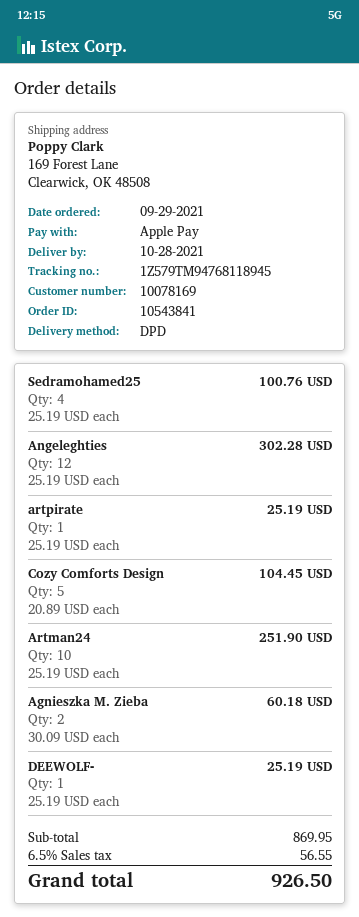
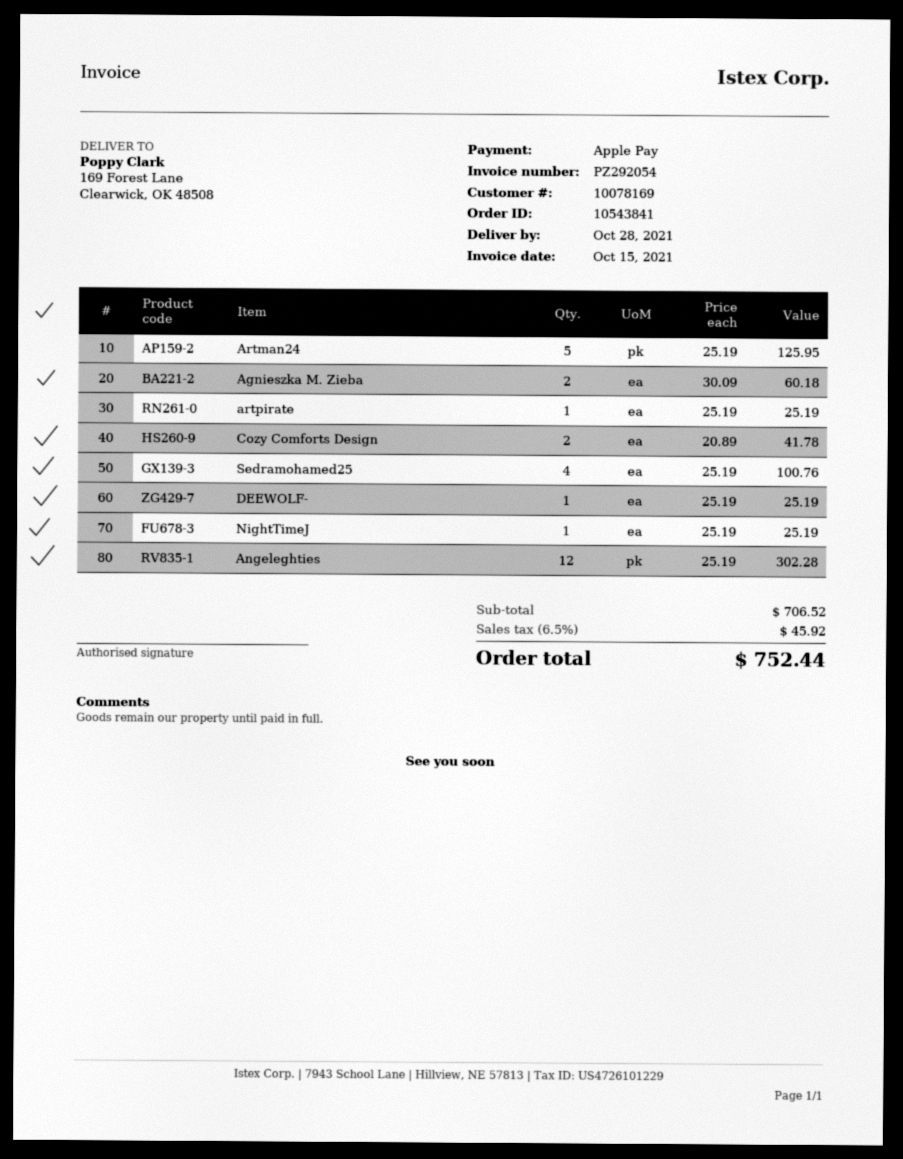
Cozy Comforts Design: 5 x 20.89 = 104.45 -> 2 x 20.89 = 41.78
Artman24: 10 x 25.19 = 251.90 -> 5 x 25.19 = 125.95
NightTimeJ: none -> 1 x 25.19 = 25.19
subtotal: 869.95 -> 706.52
tax: 6.5% = 56.55 -> 6.5% = 45.92
total: 926.50 -> 752.44

